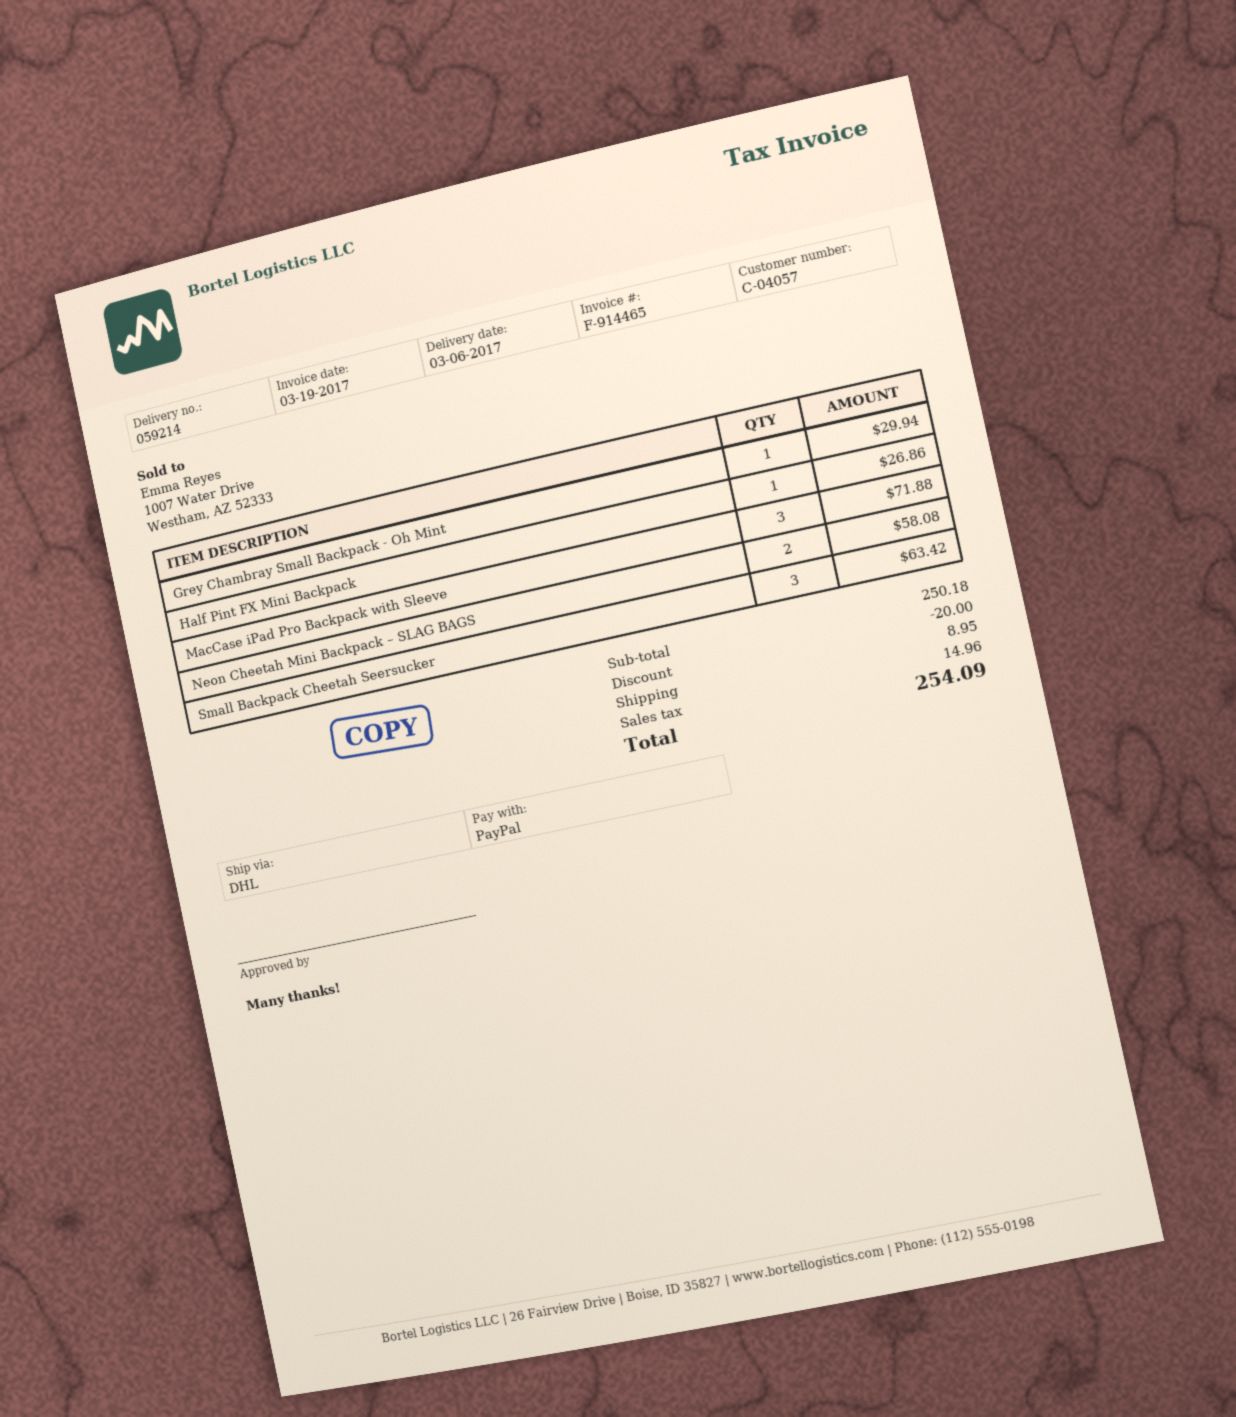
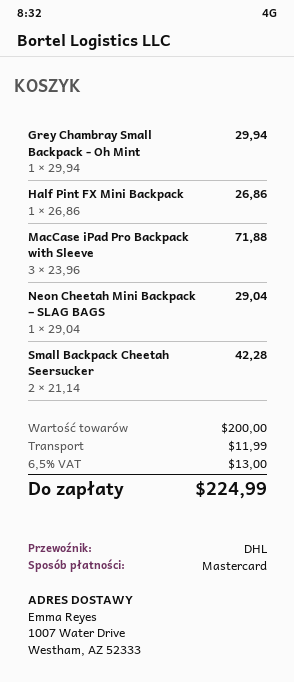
payment method: PayPal -> Mastercard
Neon Cheetah Mini Backpack – SLAG BAGS: 2 for 58.08 -> 1 for 29.04
Small Backpack Cheetah Seersucker: 3 for 63.42 -> 2 for 42.28
subtotal: 250.18 -> 200.00
discount: 20.00 -> none
shipping: 8.95 -> 11.99
tax: 14.96 -> 13.00
total: 254.09 -> 224.99

